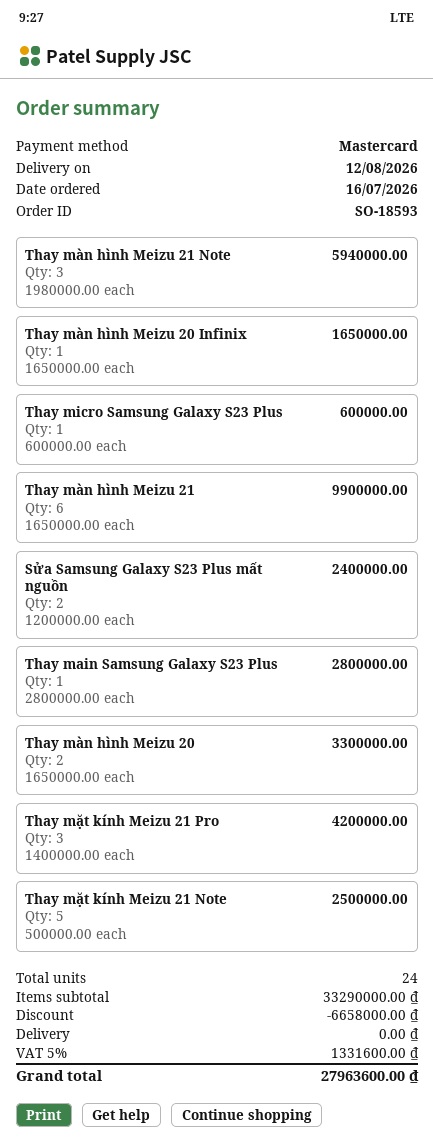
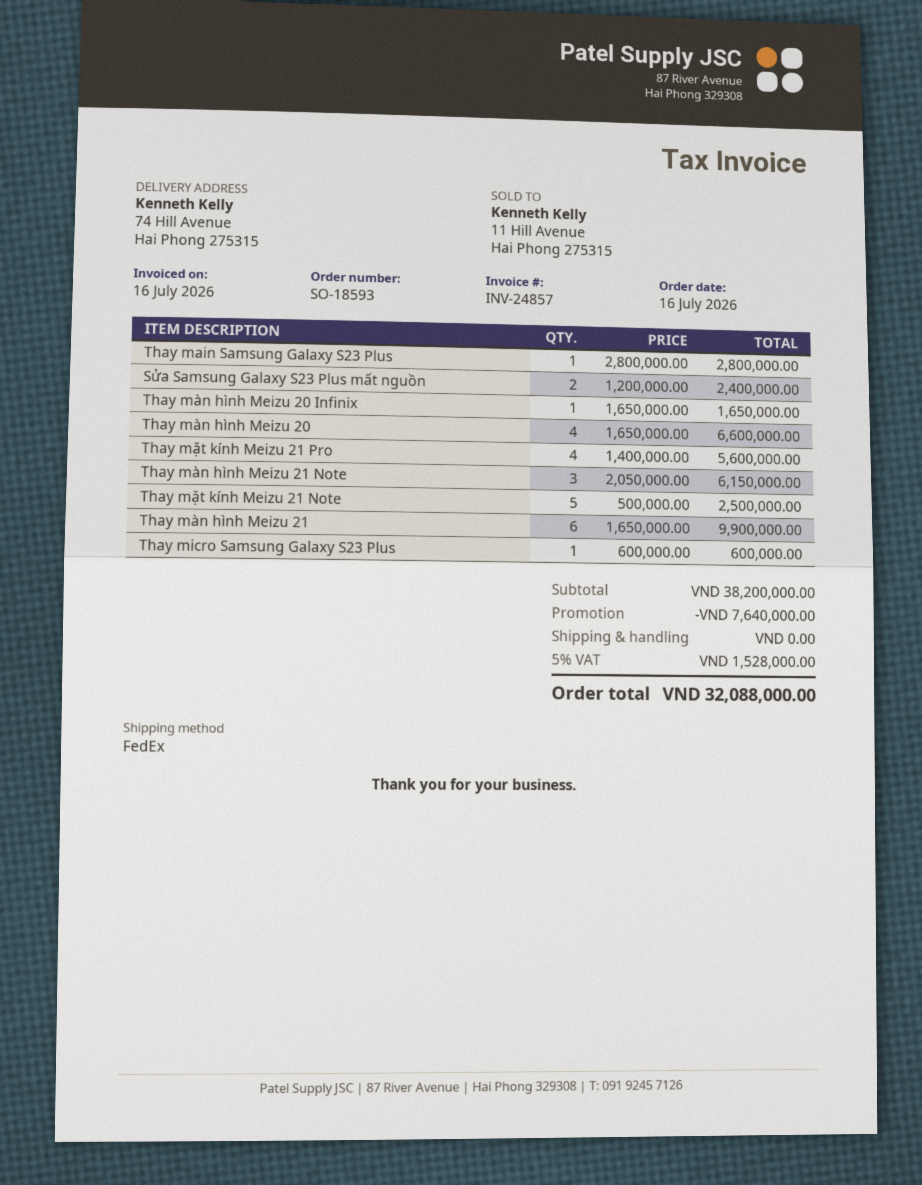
Thay màn hình Meizu 21 Note: 3 x 1980000.00 = 5940000.00 -> 3 x 2050000.00 = 6150000.00
Thay màn hình Meizu 20: 2 x 1650000.00 = 3300000.00 -> 4 x 1650000.00 = 6600000.00
Thay mặt kính Meizu 21 Pro: 3 x 1400000.00 = 4200000.00 -> 4 x 1400000.00 = 5600000.00
subtotal: 33290000.00 -> 38200000.00
discount: 6658000.00 -> 7640000.00
tax: 5% = 1331600.00 -> 5% = 1528000.00
total: 27963600.00 -> 32088000.00

